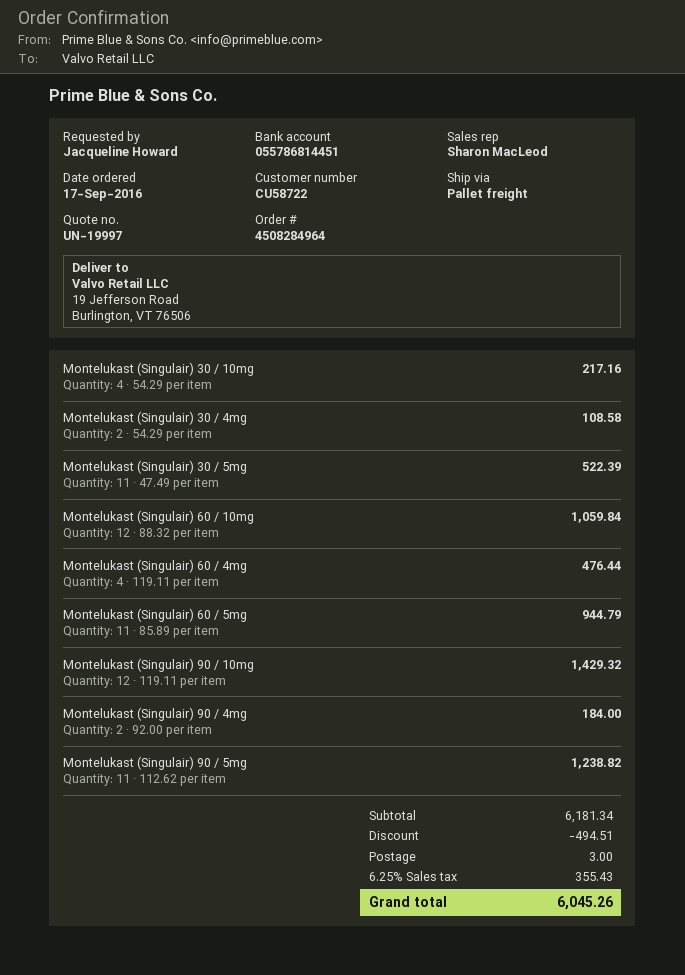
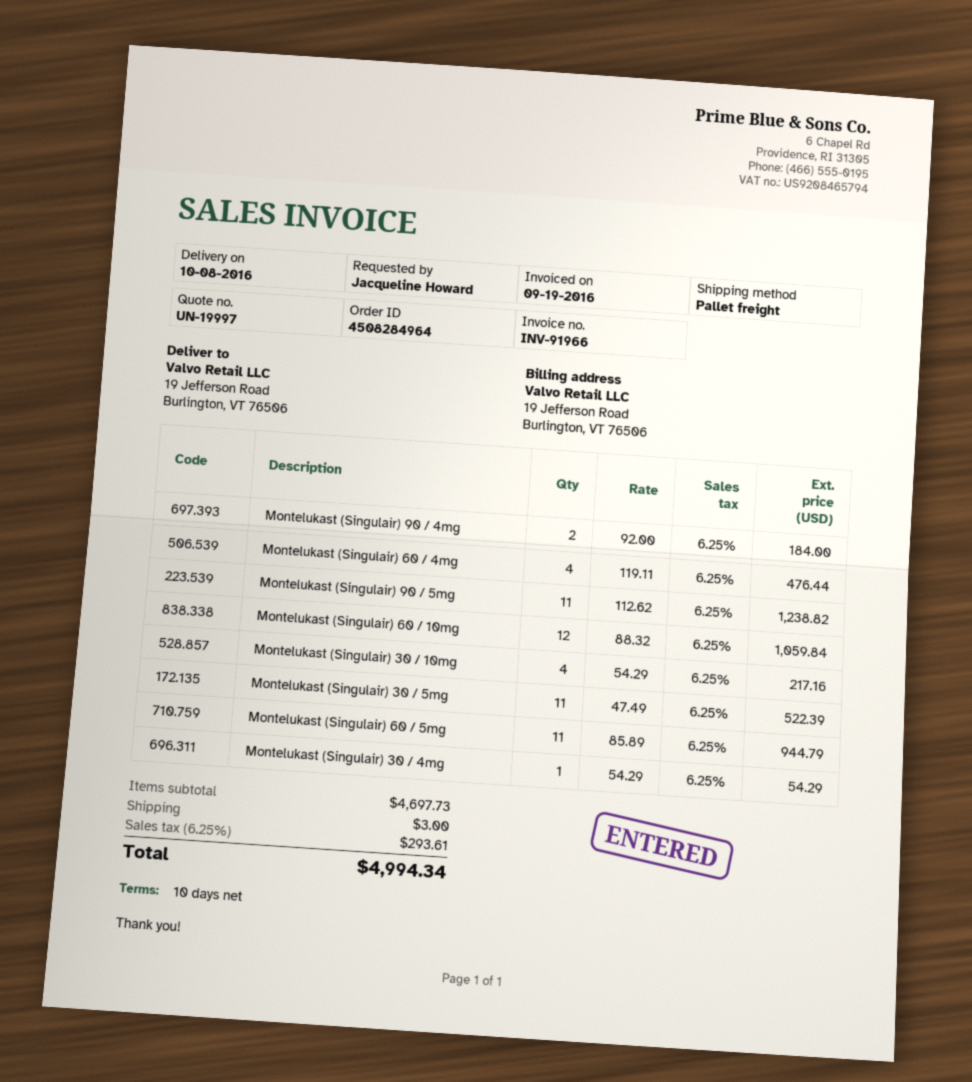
Montelukast (Singulair) 30 / 4mg: 2 x 54.29 = 108.58 -> 1 x 54.29 = 54.29
Montelukast (Singulair) 90 / 10mg: 12 x 119.11 = 1429.32 -> none
subtotal: 6181.34 -> 4697.73
discount: 494.51 -> none
tax: 6.25% = 355.43 -> 6.25% = 293.61
total: 6045.26 -> 4994.34

